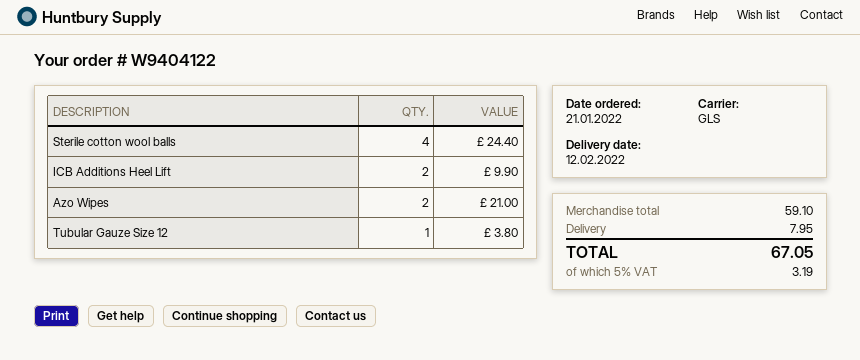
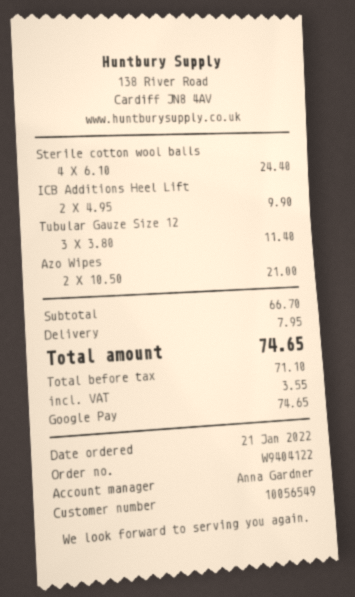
Tubular Gauze Size 12: 1 for 3.80 -> 3 for 11.40
subtotal: 59.10 -> 66.70
tax: 3.19 -> 3.55
total: 67.05 -> 74.65

